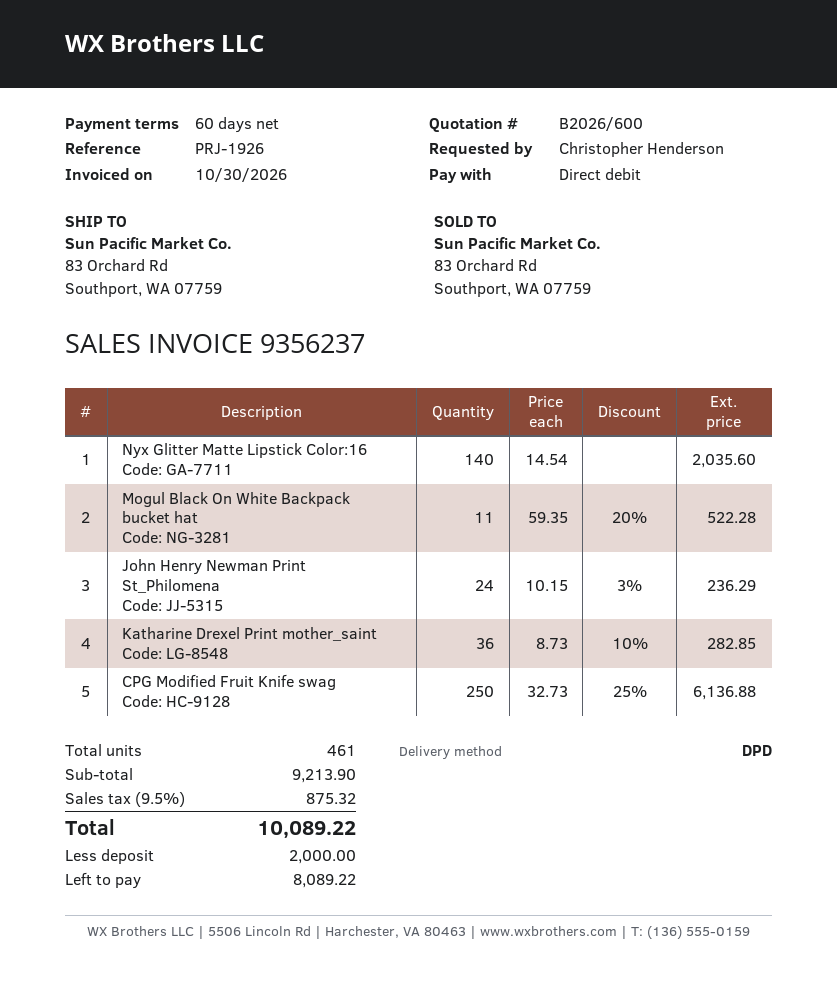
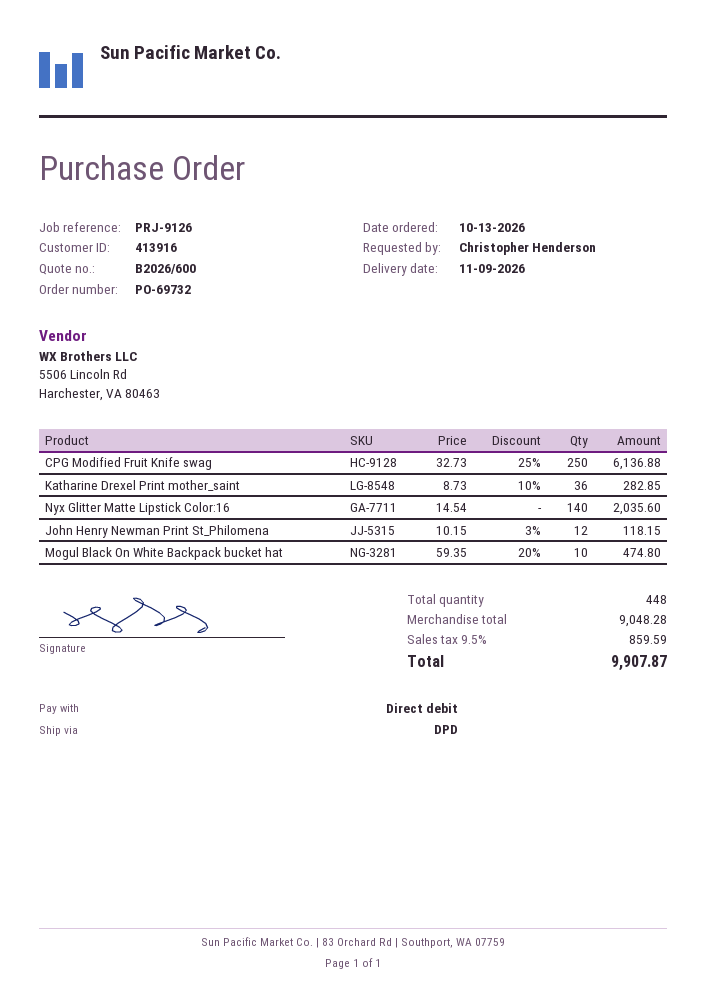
reference: PRJ-1926 -> PRJ-9126
Mogul Black On White Backpack bucket hat: 11 x 59.35 - 20% = 522.28 -> 10 x 59.35 - 20% = 474.80
John Henry Newman Print St_Philomena: 24 x 10.15 - 3% = 236.29 -> 12 x 10.15 - 3% = 118.15
total quantity: 461 -> 448
subtotal: 9213.90 -> 9048.28
tax: 9.5% = 875.32 -> 9.5% = 859.59
total: 10089.22 -> 9907.87

